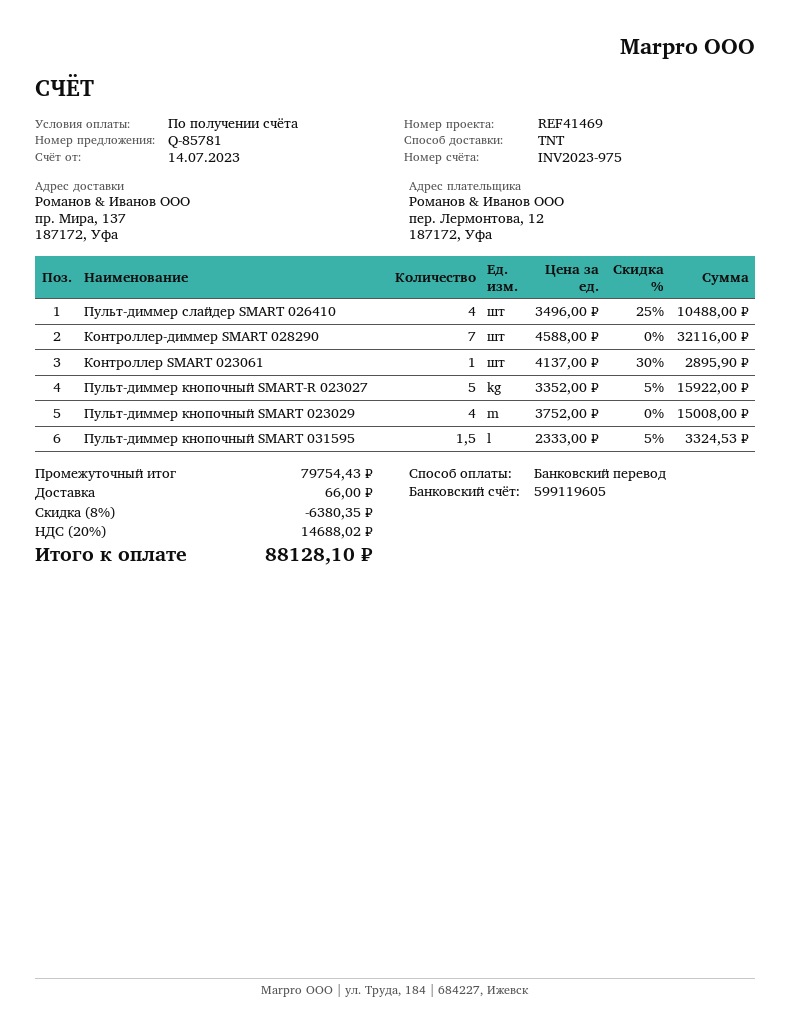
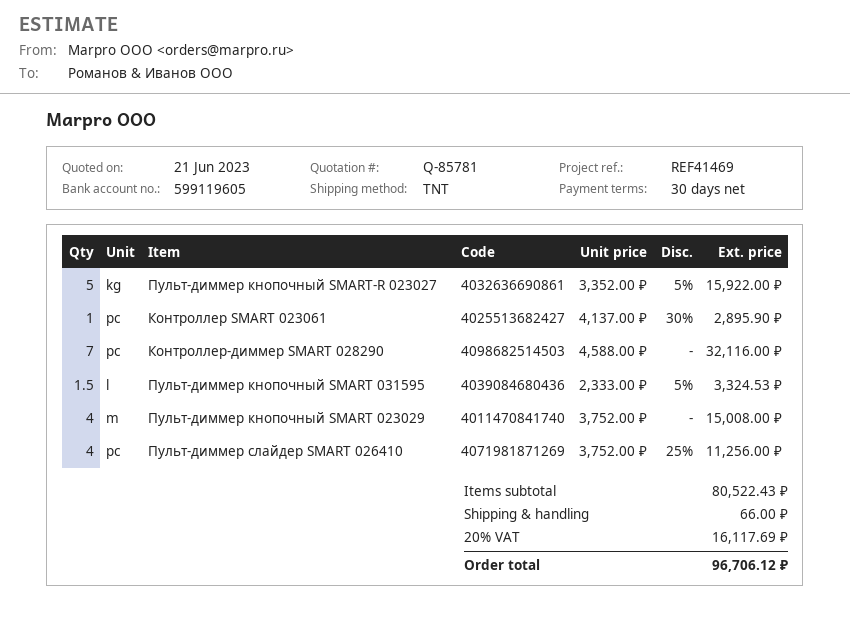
payment terms: on receipt -> 30 days
Пульт-диммер слайдер SMART 026410: 4 x 3496.00 - 25% = 10488.00 -> 4 x 3752.00 - 25% = 11256.00
subtotal: 79754.43 -> 80522.43
discount: 8% = 6380.35 -> none
tax: 20% = 14688.02 -> 20% = 16117.69
total: 88128.10 -> 96706.12

